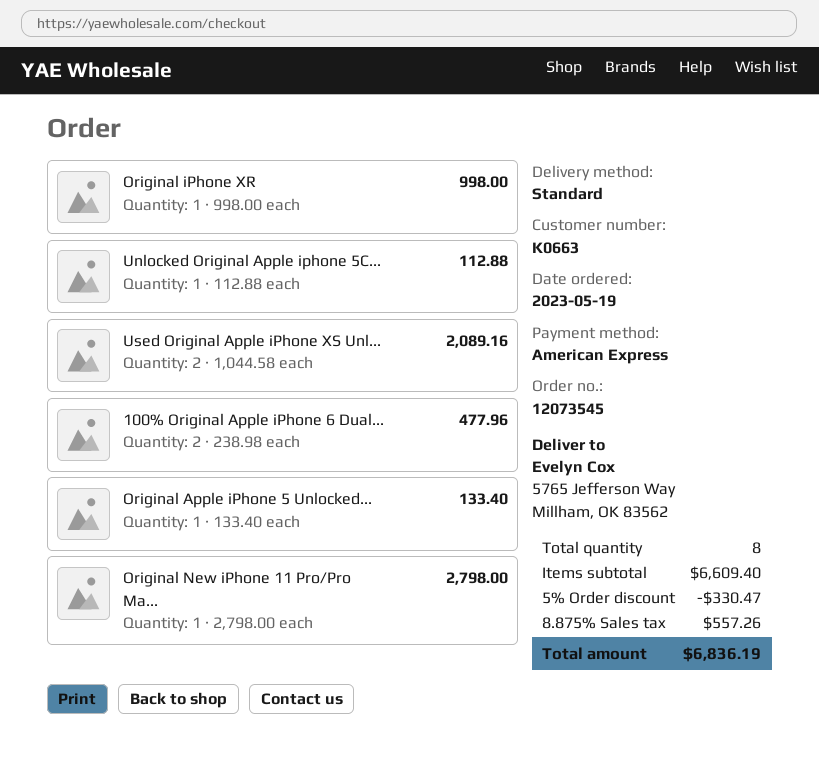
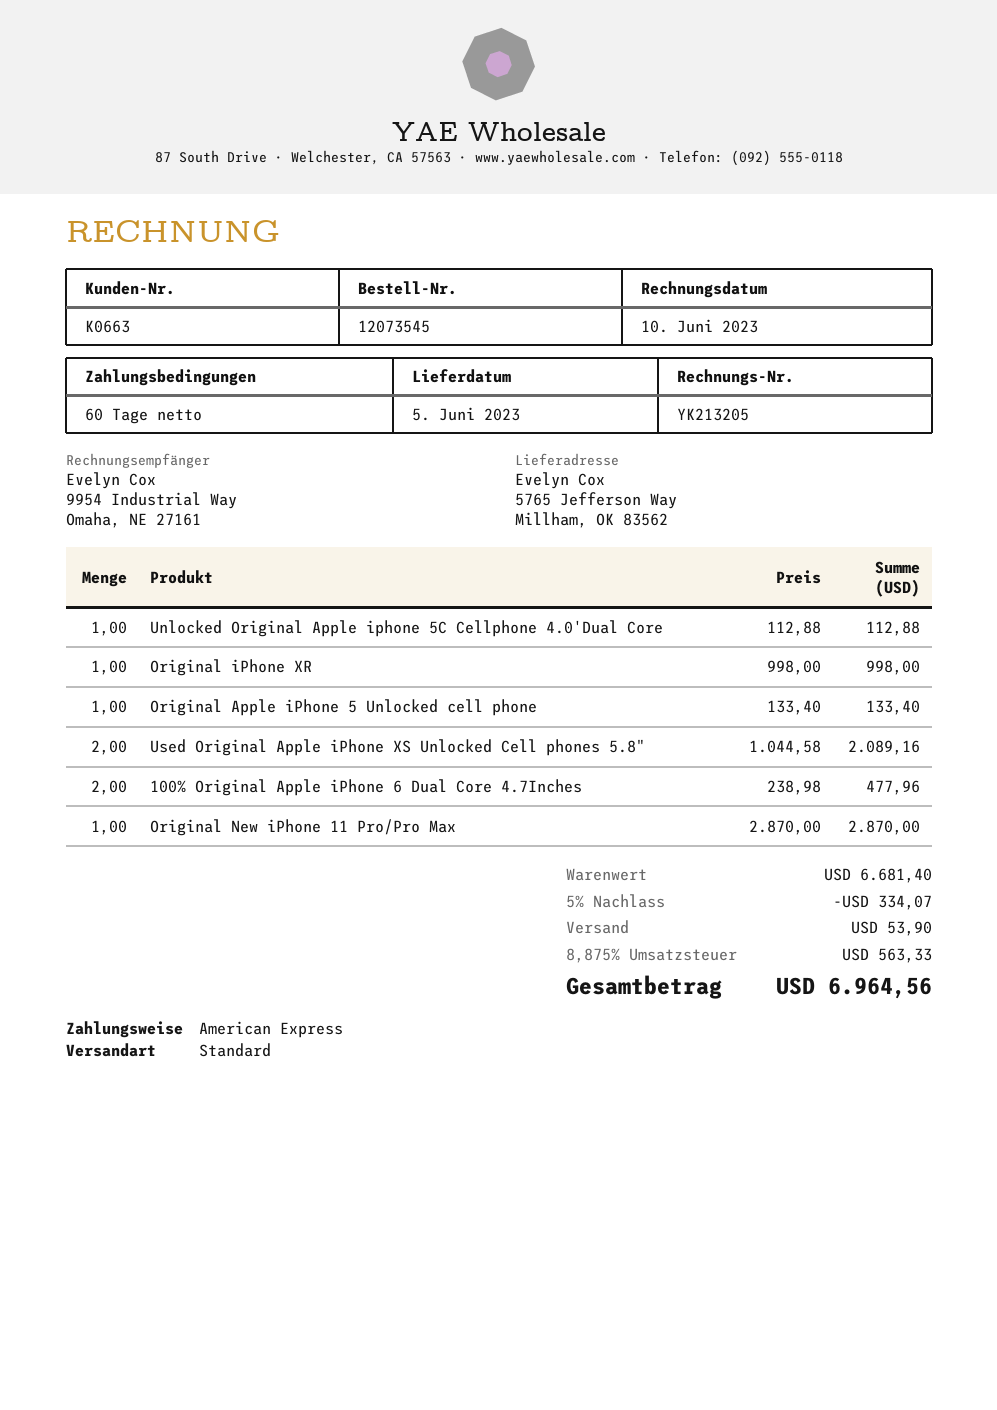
Original New iPhone 11 Pro/Pro Ma...: 1 x 2798.00 = 2798.00 -> 1 x 2870.00 = 2870.00
subtotal: 6609.40 -> 6681.40
discount: 5% = 330.47 -> 5% = 334.07
shipping: none -> 53.90
tax: 8.875% = 557.26 -> 8.875% = 563.33
total: 6836.19 -> 6964.56

